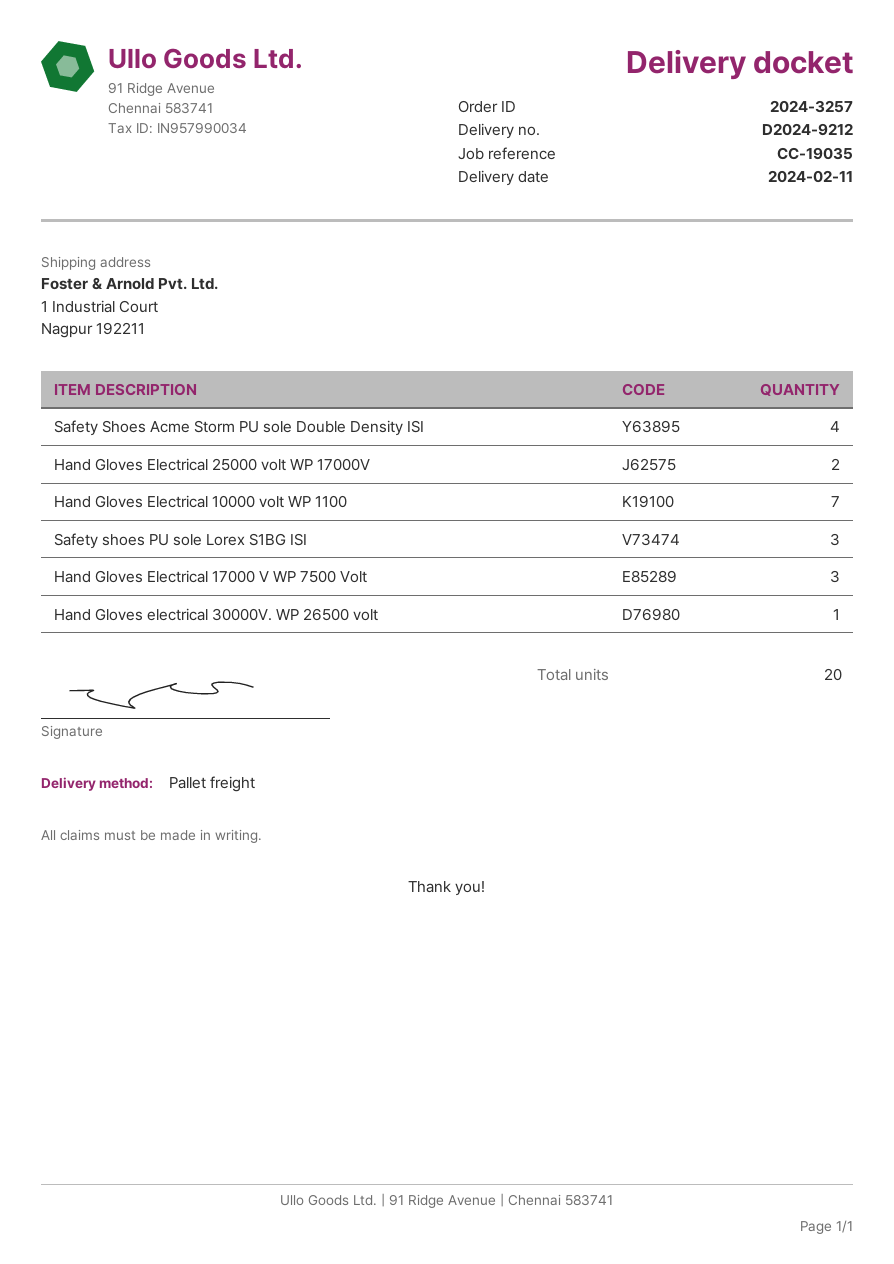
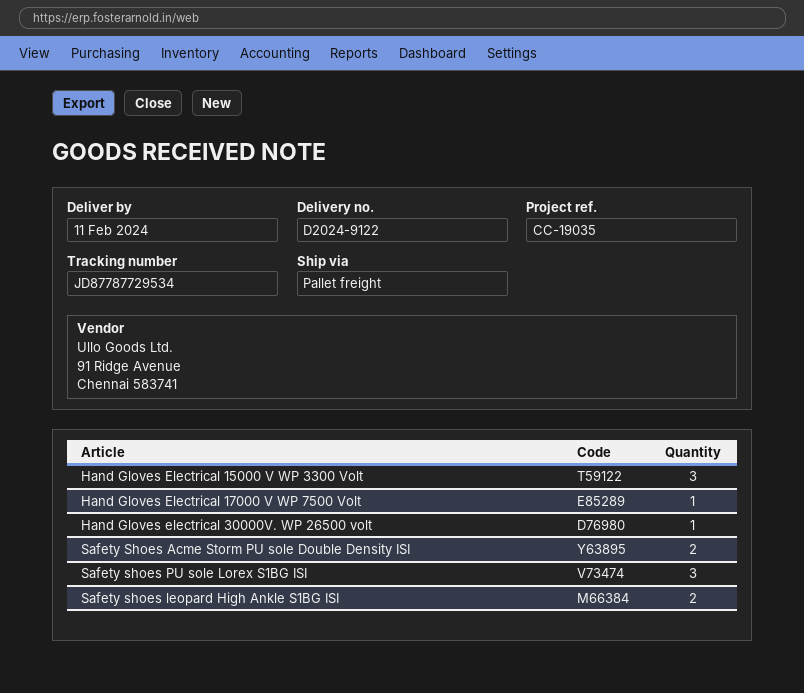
delivery note number: D2024-9212 -> D2024-9122
Safety Shoes Acme Storm PU sole Double Density ISI: 4 -> 2
Hand Gloves Electrical 25000 volt WP 17000V: 2 -> none
Hand Gloves Electrical 10000 volt WP 1100: 7 -> none
Hand Gloves Electrical 17000 V WP 7500 Volt: 3 -> 1
Hand Gloves Electrical 15000 V WP 3300 Volt: none -> 3
Safety shoes leopard High Ankle S1BG ISI: none -> 2

